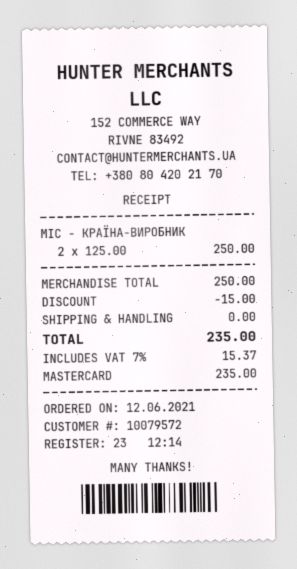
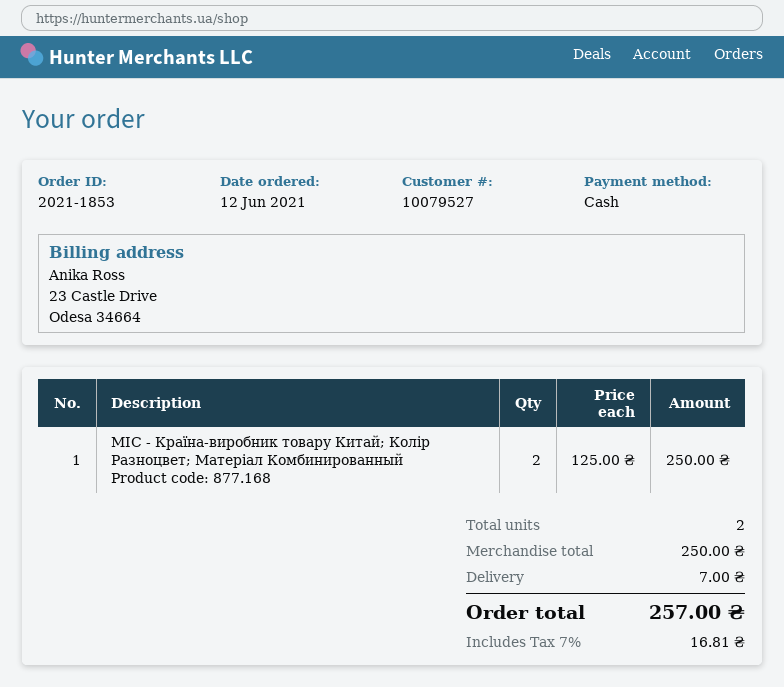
customer number: 10079572 -> 10079527
payment method: Mastercard -> cash
discount: 15.00 -> none
shipping: 0.00 -> 7.00
tax: 7% = 15.37 -> 7% = 16.81
total: 235.00 -> 257.00

